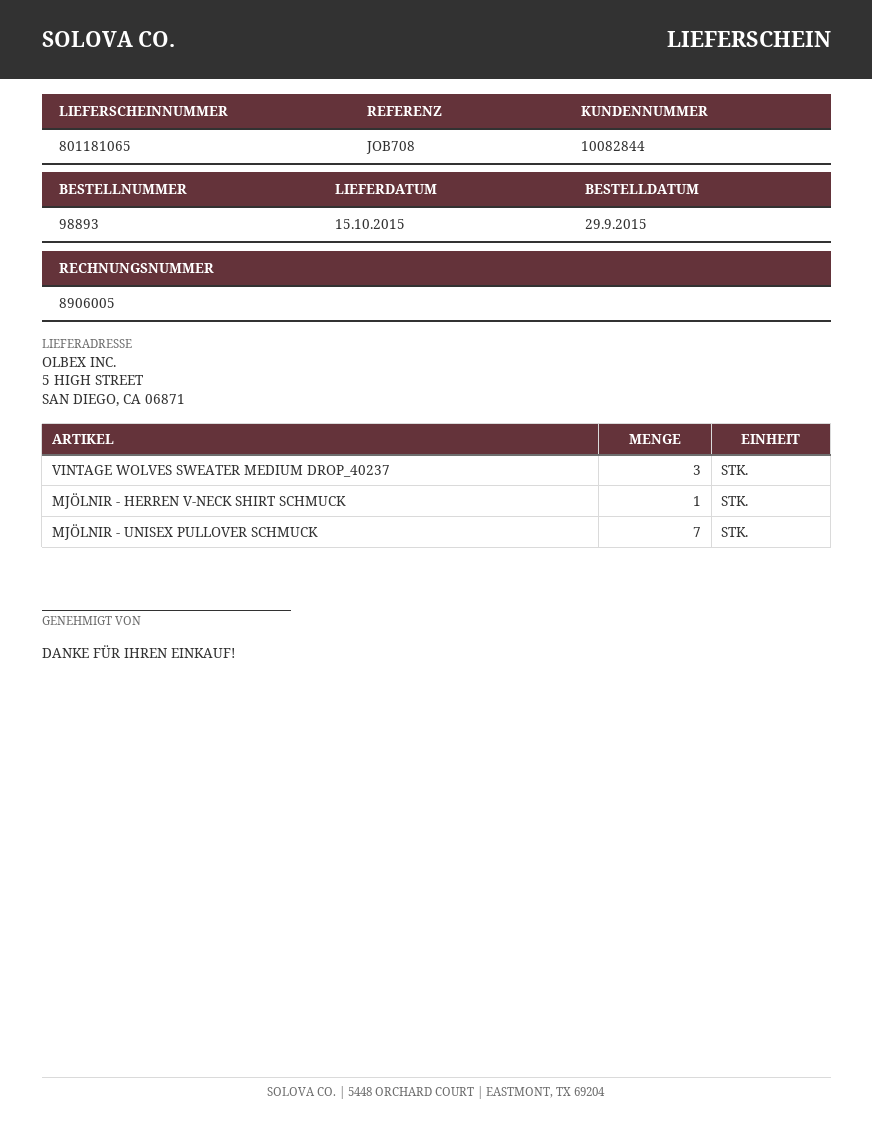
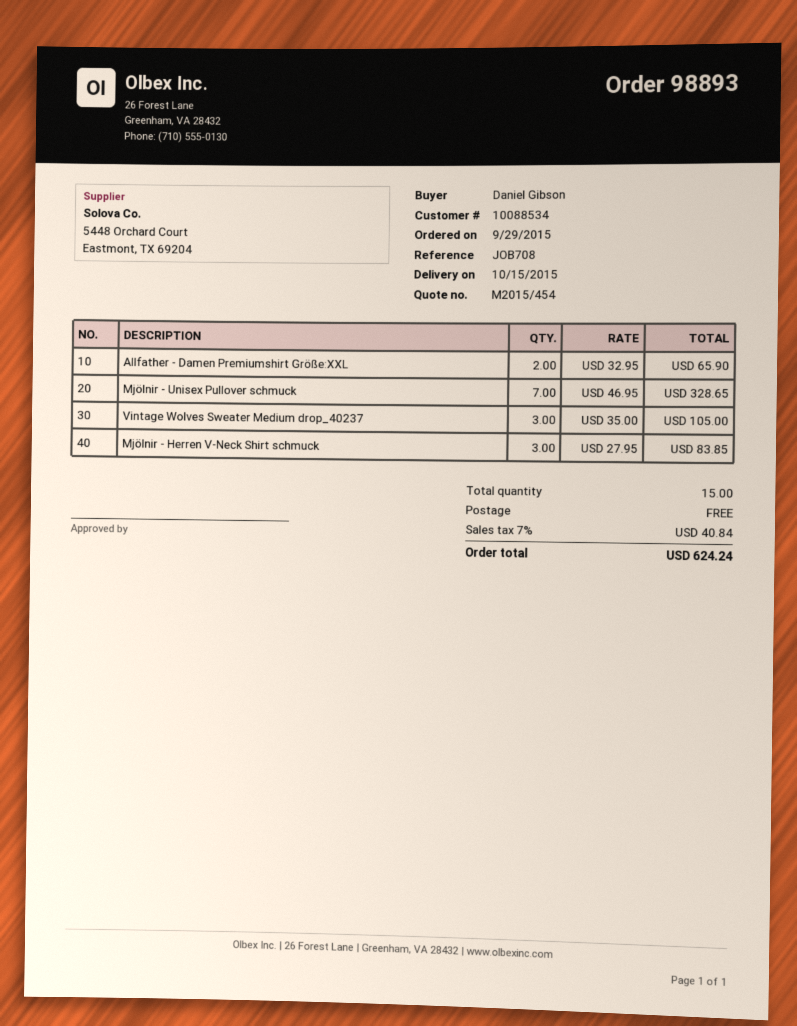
customer number: 10082844 -> 10088534
MJÖLNIR - HERREN V-NECK SHIRT SCHMUCK: 1 -> 3
Allfather - Damen Premiumshirt Größe:XXL: none -> 2

